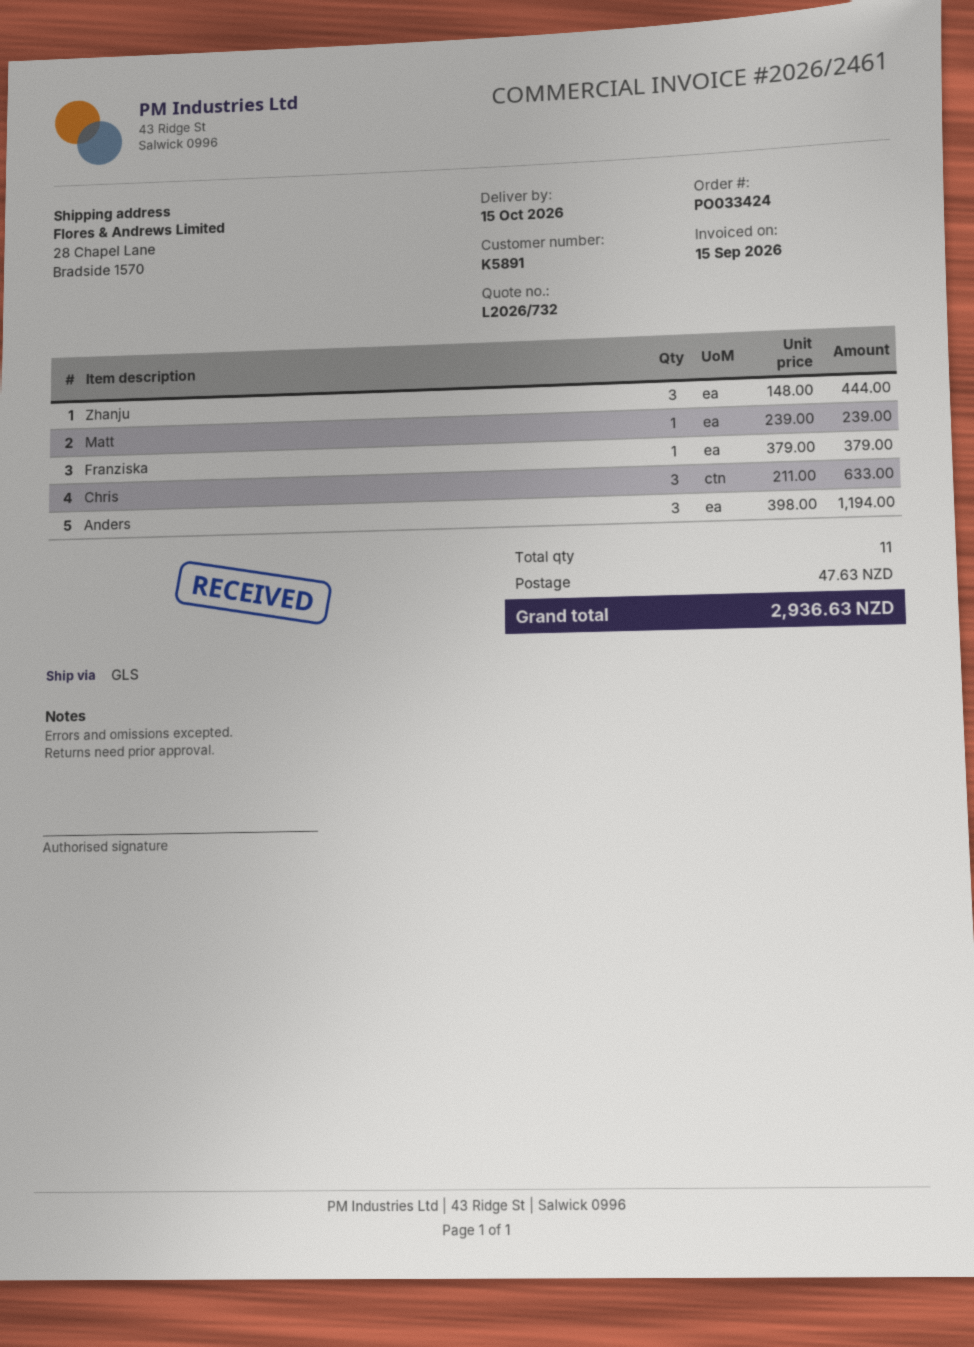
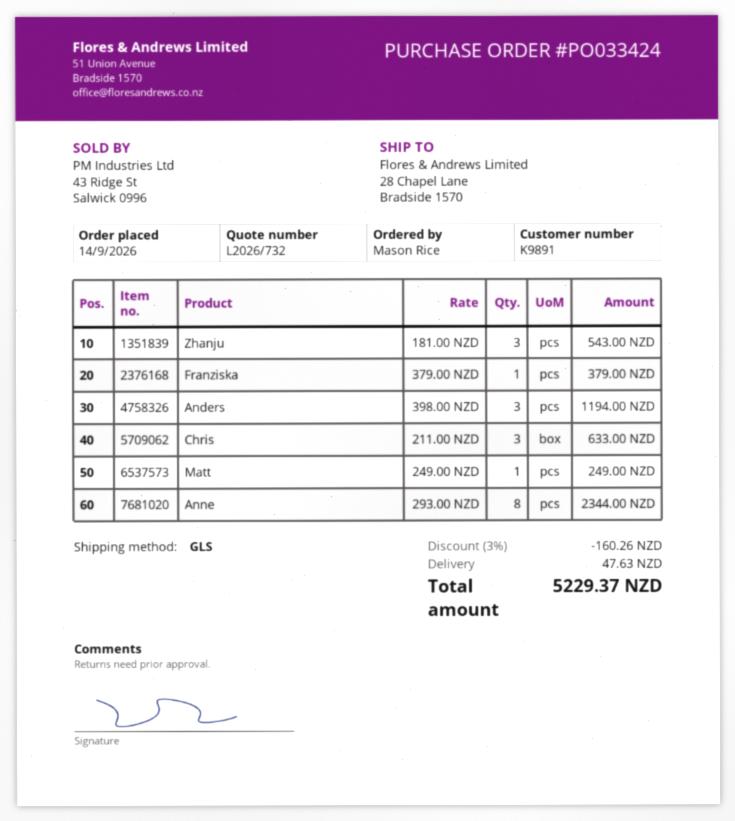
customer number: K5891 -> K9891
Zhanju: 3 x 148.00 = 444.00 -> 3 x 181.00 = 543.00
Matt: 1 x 239.00 = 239.00 -> 1 x 249.00 = 249.00
Anne: none -> 8 x 293.00 = 2344.00
discount: none -> 3% = 160.26
total: 2936.63 -> 5229.37

